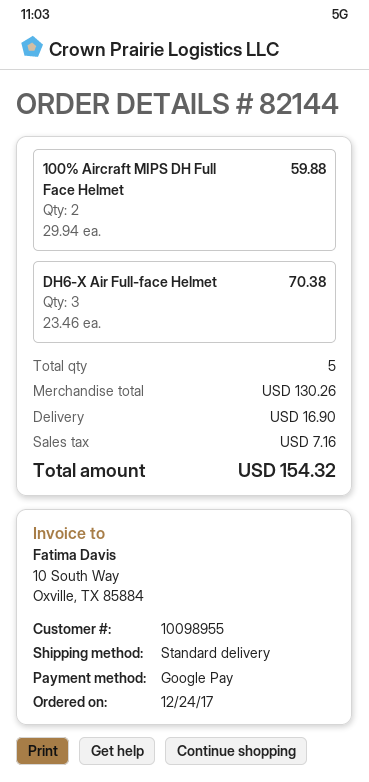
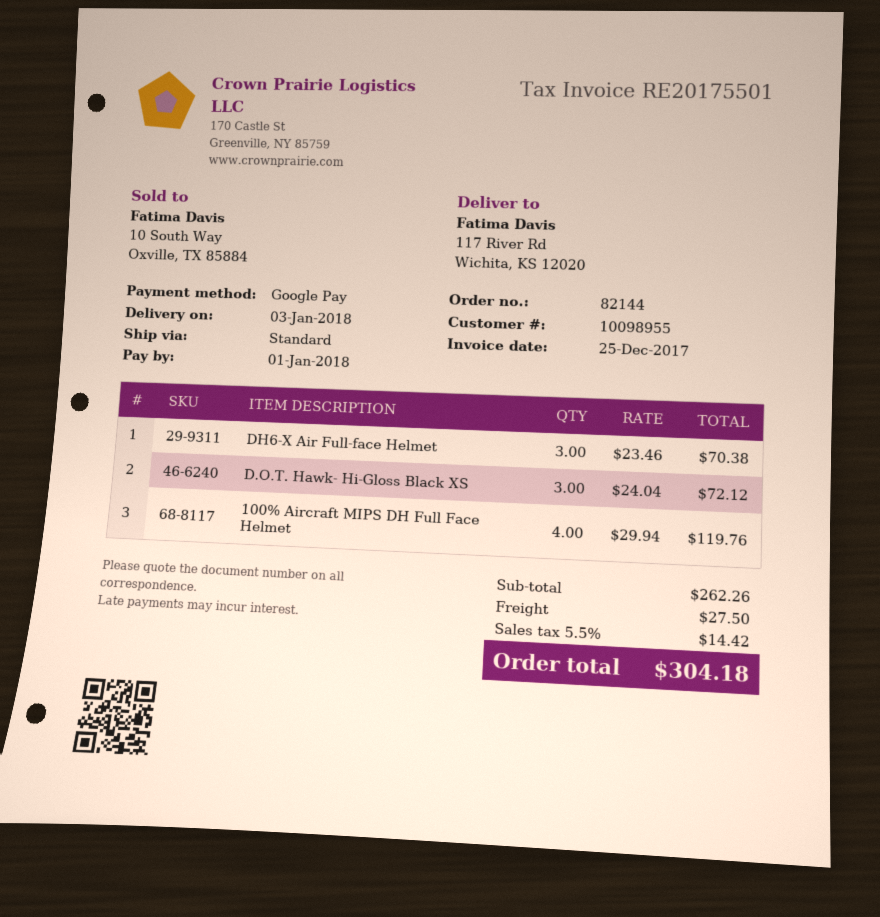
100% Aircraft MIPS DH Full Face Helmet: 2 x 29.94 = 59.88 -> 4 x 29.94 = 119.76
D.O.T. Hawk- Hi-Gloss Black XS: none -> 3 x 24.04 = 72.12
subtotal: 130.26 -> 262.26
shipping: 16.90 -> 27.50
tax: 7.16 -> 14.42
total: 154.32 -> 304.18

